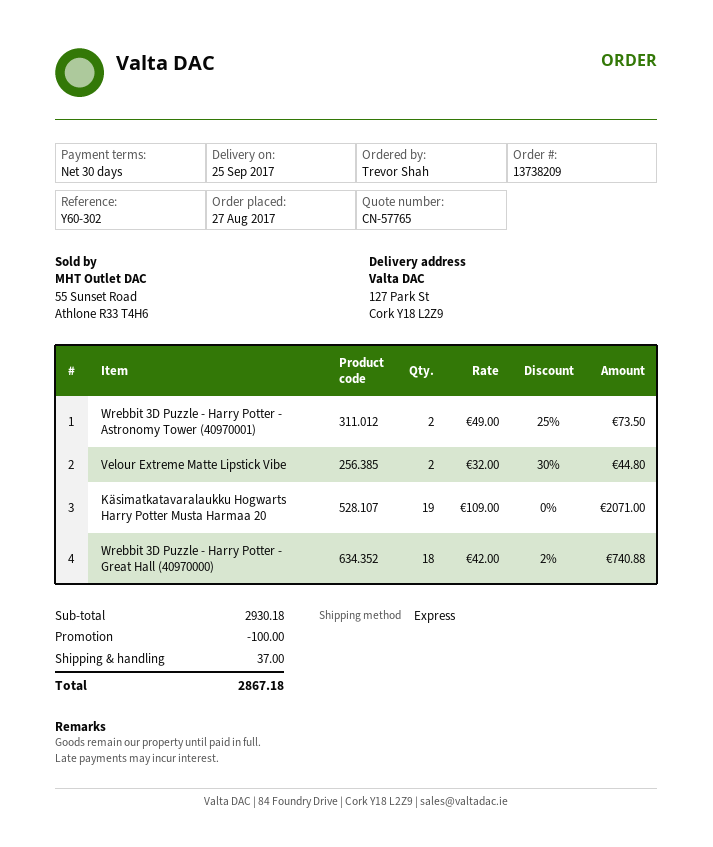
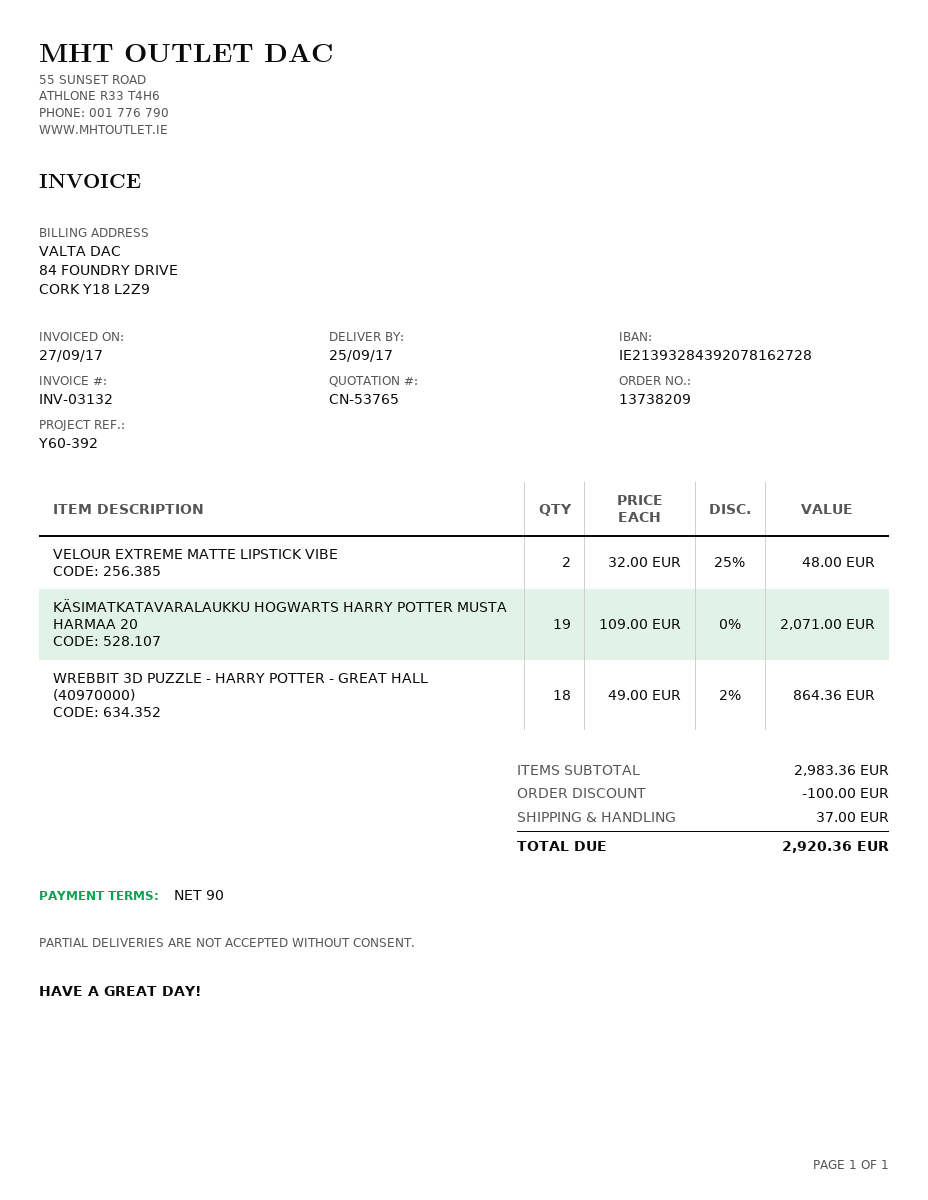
quote number: CN-57765 -> CN-53765
payment terms: 30 days -> 90 days
reference: Y60-302 -> Y60-392
Wrebbit 3D Puzzle - Harry Potter - Astronomy Tower (40970001): 2 x 49.00 - 25% = 73.50 -> none
Velour Extreme Matte Lipstick Vibe: 2 x 32.00 - 30% = 44.80 -> 2 x 32.00 - 25% = 48.00
Wrebbit 3D Puzzle - Harry Potter - Great Hall (40970000): 18 x 42.00 - 2% = 740.88 -> 18 x 49.00 - 2% = 864.36
subtotal: 2930.18 -> 2983.36
total: 2867.18 -> 2920.36

